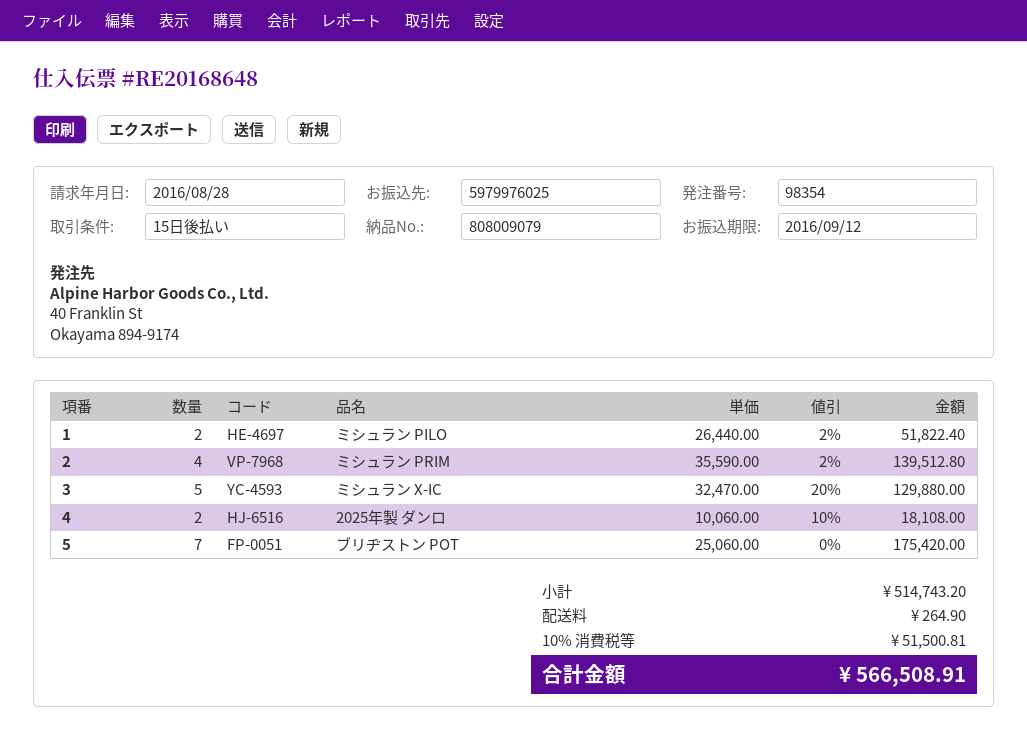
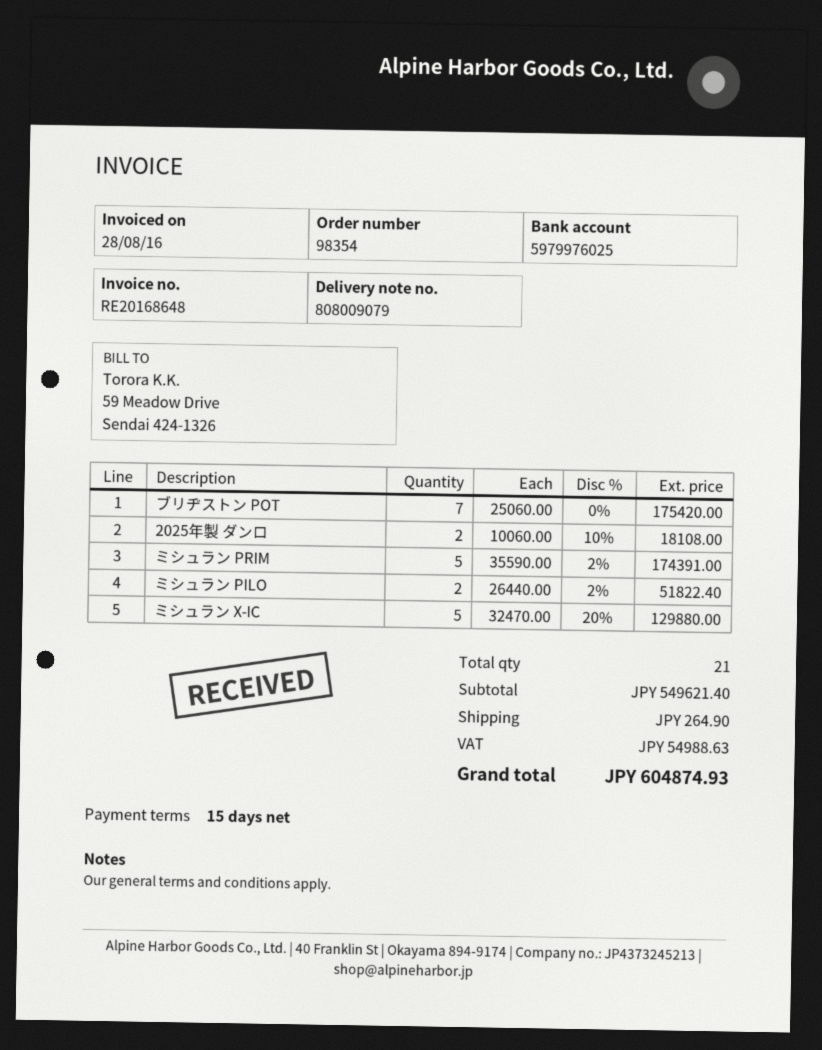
ミシュラン PRIM: 4 x 35590.00 - 2% = 139512.80 -> 5 x 35590.00 - 2% = 174391.00
subtotal: 514743.20 -> 549621.40
tax: 51500.81 -> 54988.63
total: 566508.91 -> 604874.93

